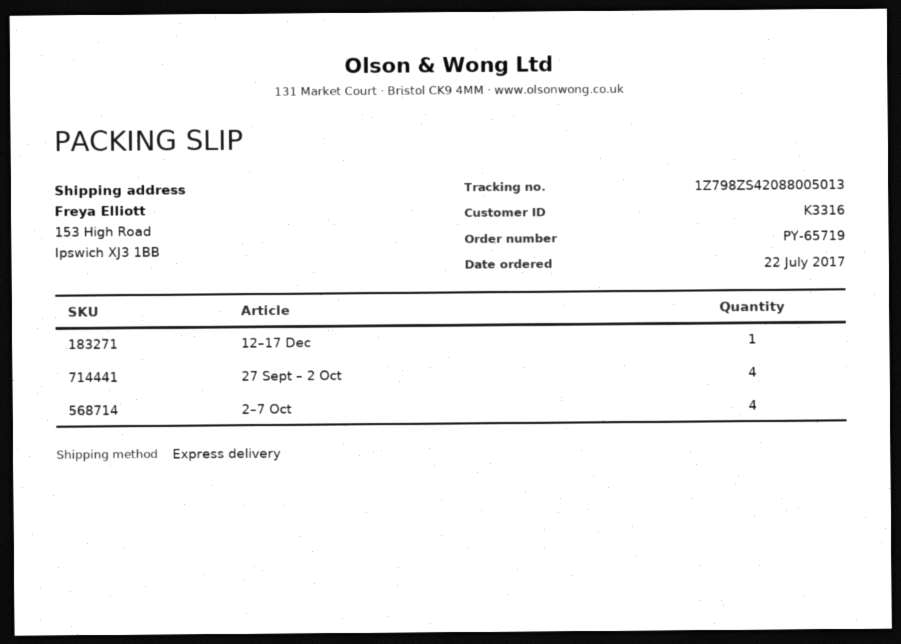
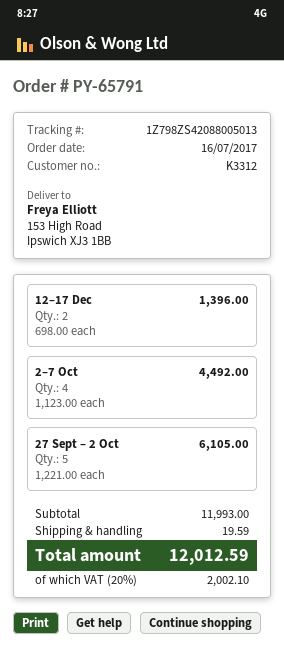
order number: PY-65719 -> PY-65791
order date: 2017-07-22 -> 2017-07-16
customer number: K3316 -> K3312
12–17 Dec: 1 -> 2
27 Sept – 2 Oct: 4 -> 5

